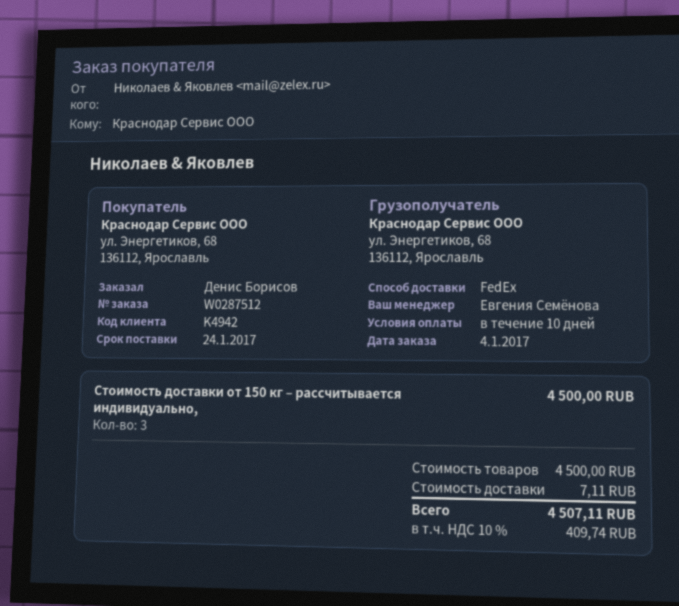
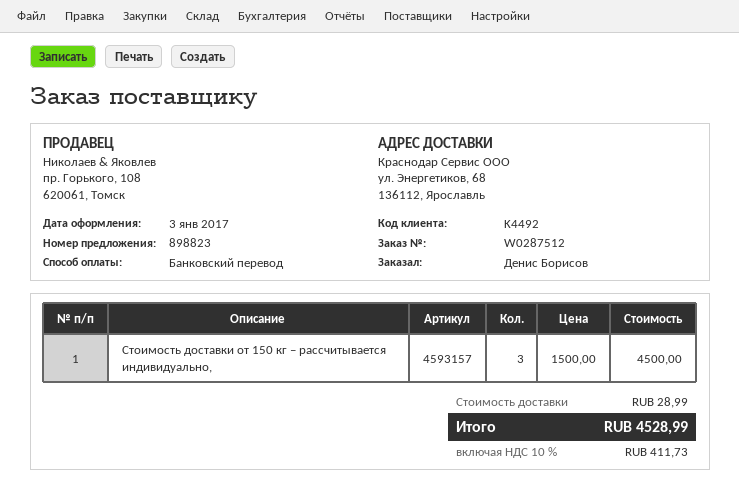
order date: 2017-01-04 -> 2017-01-03
customer number: K4942 -> K4492
shipping: 7.11 -> 28.99
tax: 10% = 409.74 -> 10% = 411.73
total: 4507.11 -> 4528.99

